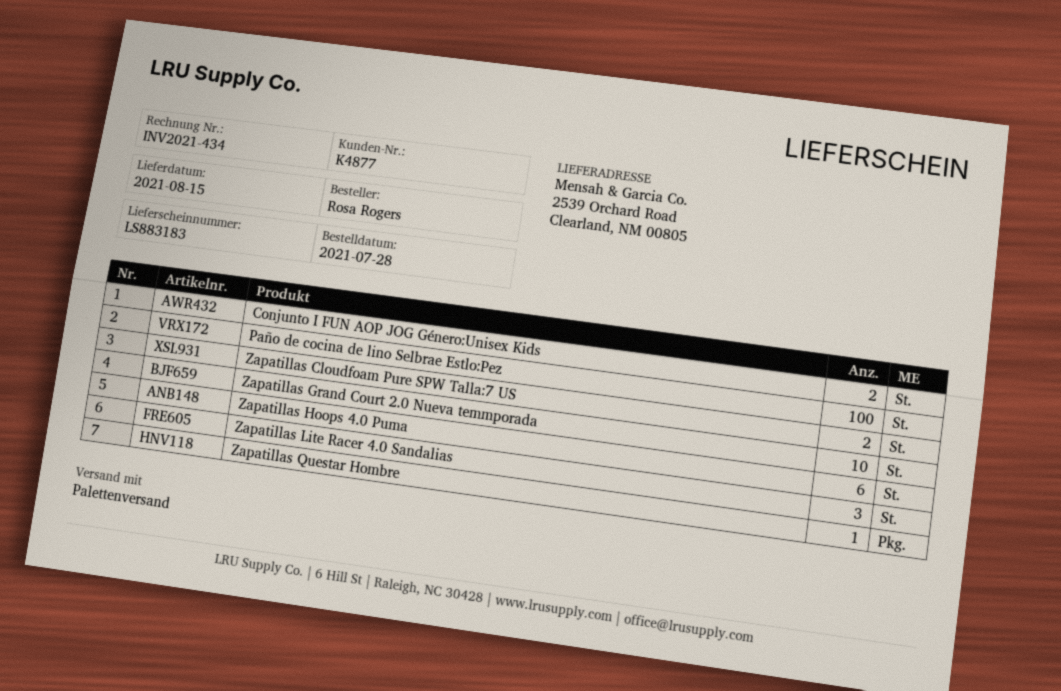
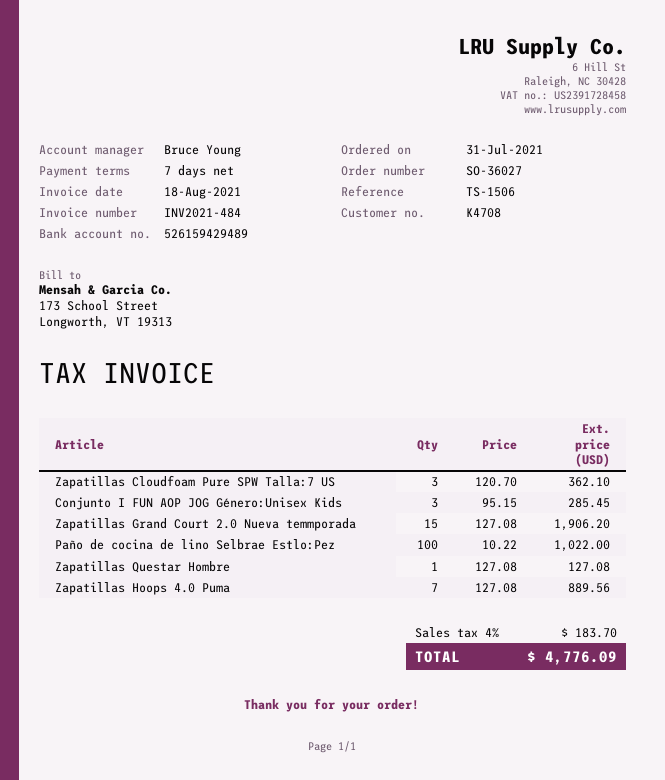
order date: 2021-07-28 -> 2021-07-31
invoice number: INV2021-434 -> INV2021-484
customer number: K4877 -> K4708
Conjunto I FUN AOP JOG Género:Unisex Kids: 2 -> 3
Zapatillas Cloudfoam Pure SPW Talla:7 US: 2 -> 3
Zapatillas Grand Court 2.0 Nueva temmporada: 10 -> 15
Zapatillas Hoops 4.0 Puma: 6 -> 7
Zapatillas Lite Racer 4.0 Sandalias: 3 -> none

